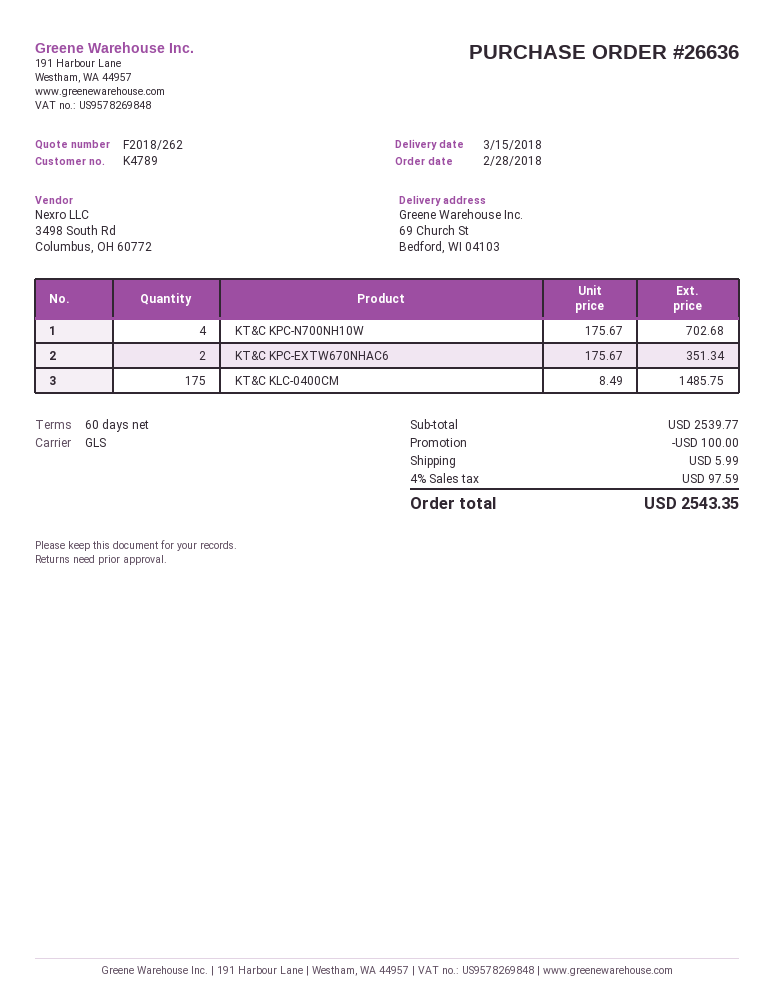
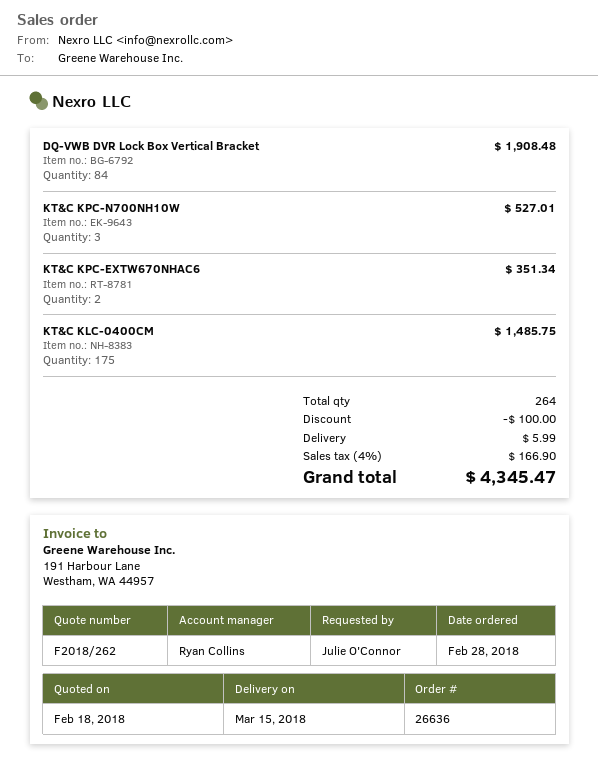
KT&C KPC-N700NH10W: 4 for 702.68 -> 3 for 527.01
DQ-VWB DVR Lock Box Vertical Bracket: none -> 84 for 1908.48
tax: 4% = 97.59 -> 4% = 166.90
total: 2543.35 -> 4345.47

